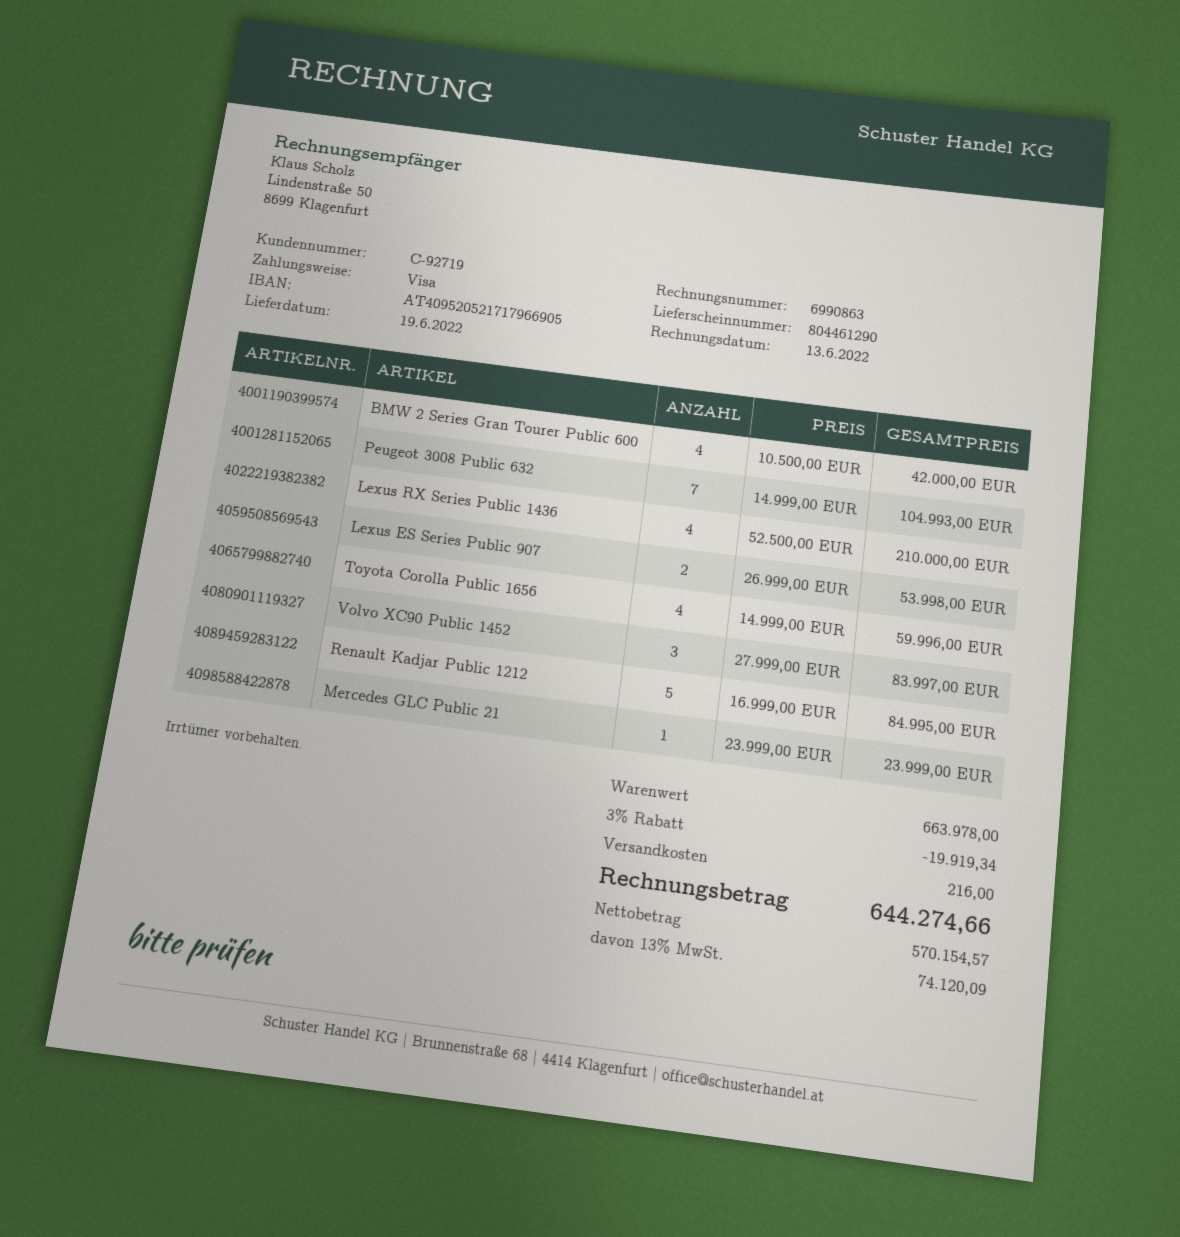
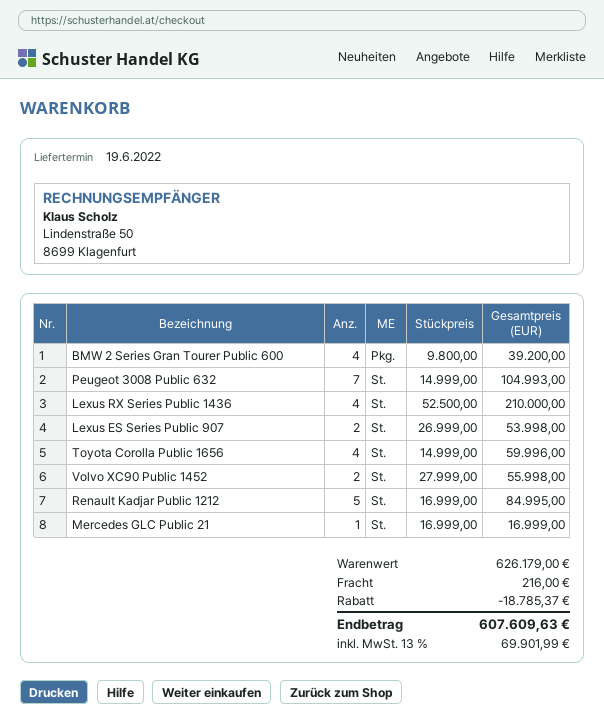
BMW 2 Series Gran Tourer Public 600: 4 x 10500.00 = 42000.00 -> 4 x 9800.00 = 39200.00
Volvo XC90 Public 1452: 3 x 27999.00 = 83997.00 -> 2 x 27999.00 = 55998.00
Mercedes GLC Public 21: 1 x 23999.00 = 23999.00 -> 1 x 16999.00 = 16999.00
subtotal: 663978.00 -> 626179.00
discount: 19919.34 -> 18785.37
tax: 13% = 74120.09 -> 13% = 69901.99
total: 644274.66 -> 607609.63

